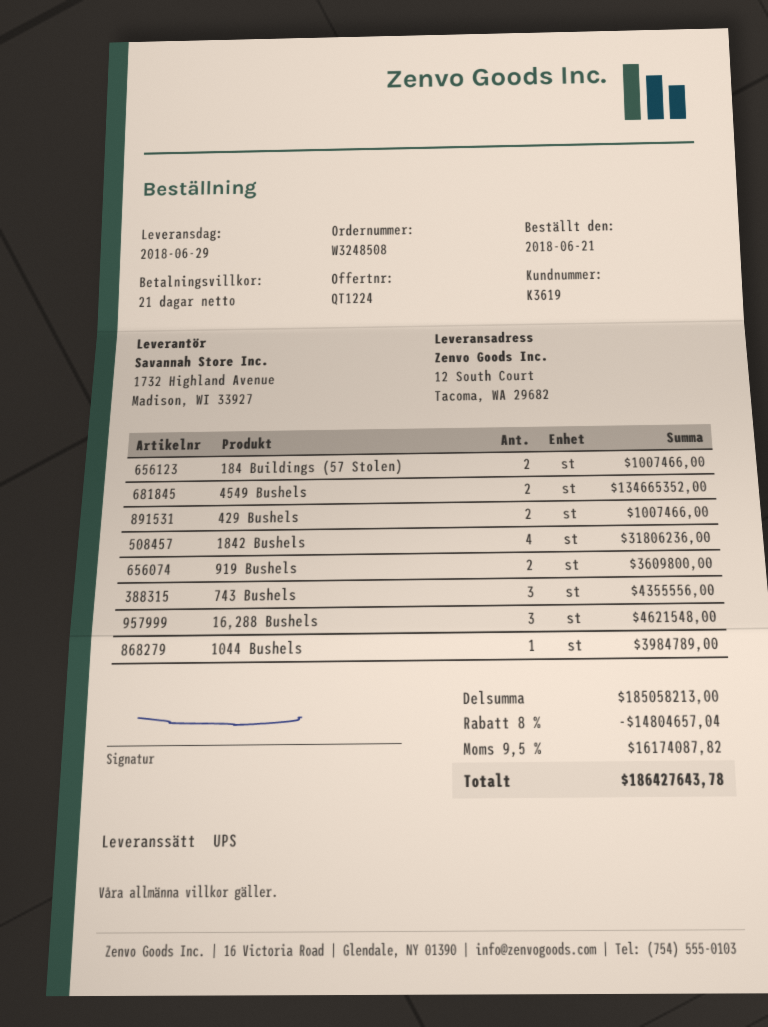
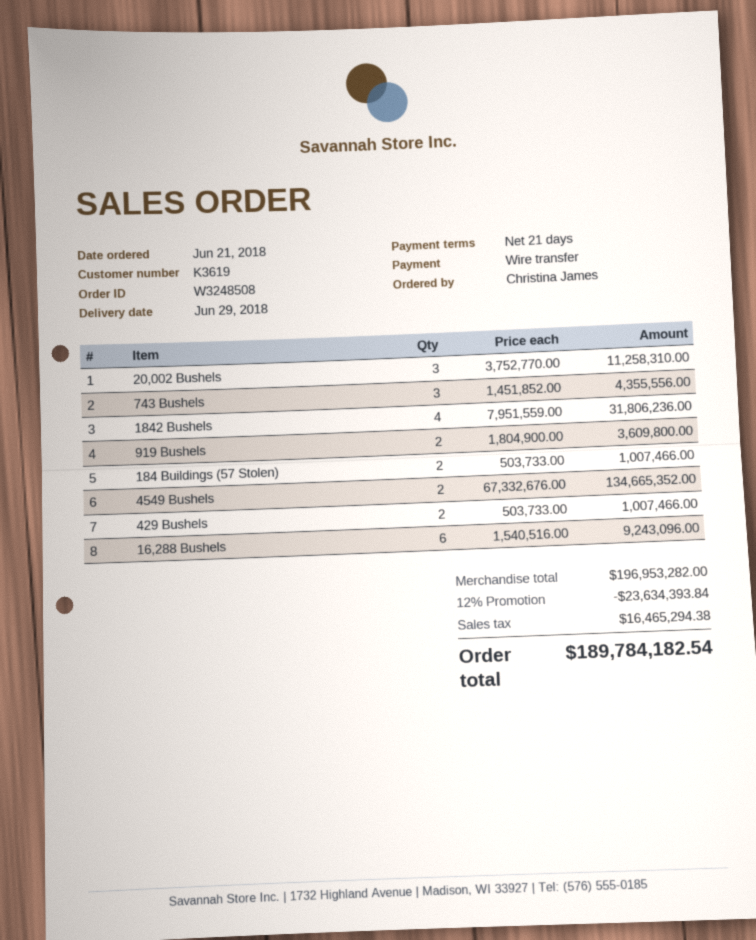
16,288 Bushels: 3 for 4621548.00 -> 6 for 9243096.00
1044 Bushels: 1 for 3984789.00 -> none
20,002 Bushels: none -> 3 for 11258310.00
subtotal: 185058213.00 -> 196953282.00
discount: 8% = 14804657.04 -> 12% = 23634393.84
tax: 16174087.82 -> 16465294.38
total: 186427643.78 -> 189784182.54

